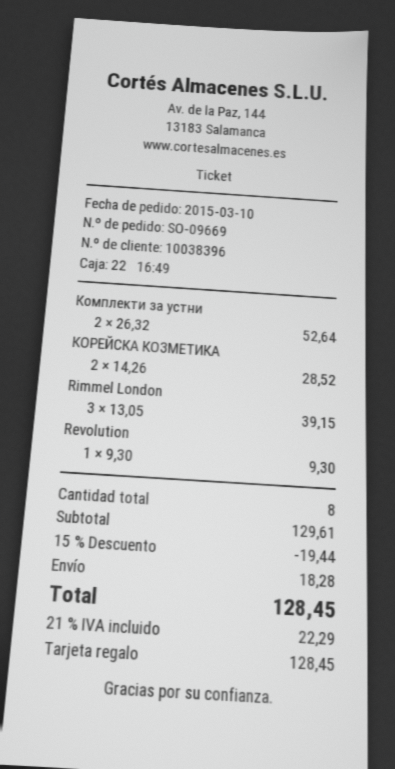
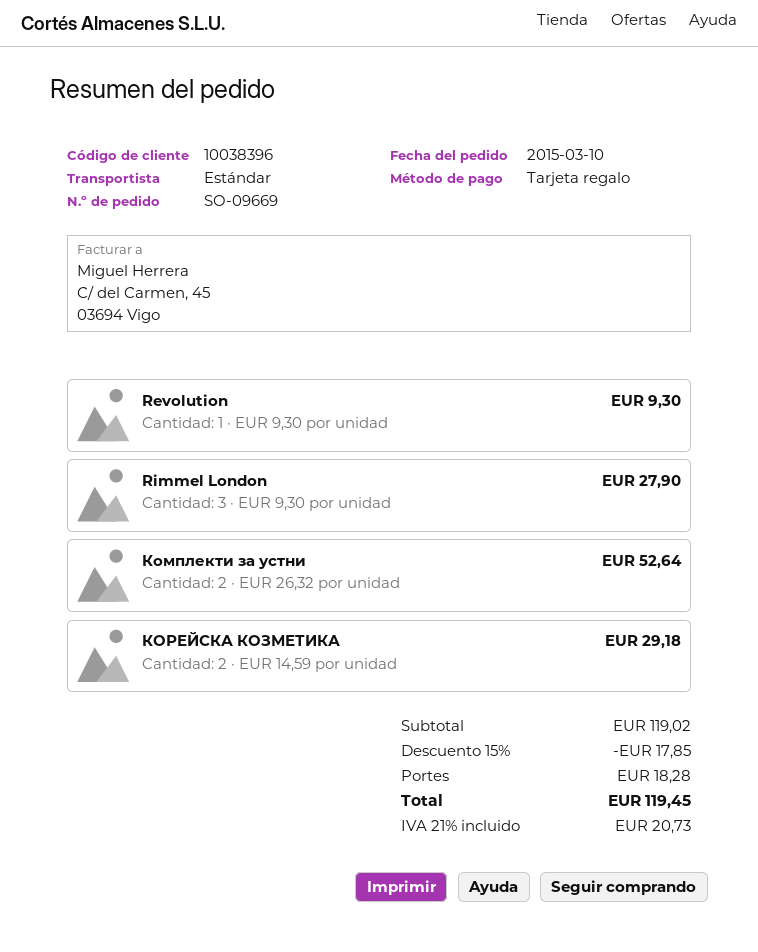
КОРЕЙСКА КОЗМЕТИКА: 2 x 14.26 = 28.52 -> 2 x 14.59 = 29.18
Rimmel London: 3 x 13.05 = 39.15 -> 3 x 9.30 = 27.90
subtotal: 129.61 -> 119.02
discount: 15% = 19.44 -> 15% = 17.85
tax: 21% = 22.29 -> 21% = 20.73
total: 128.45 -> 119.45

